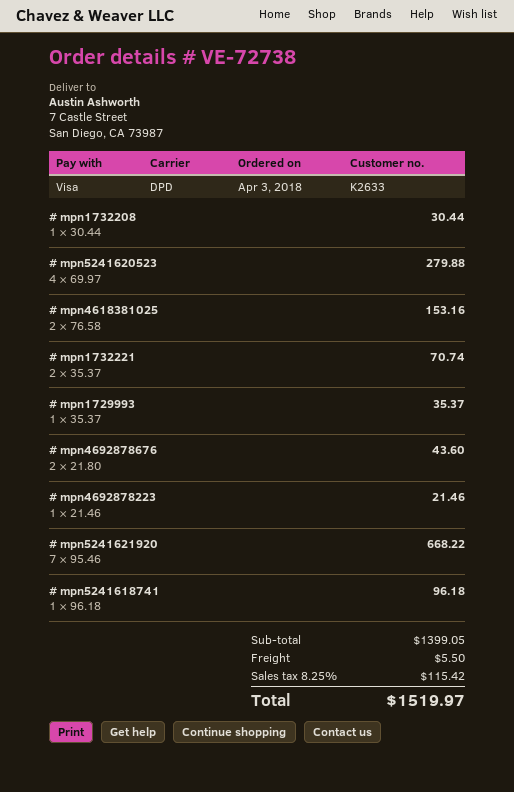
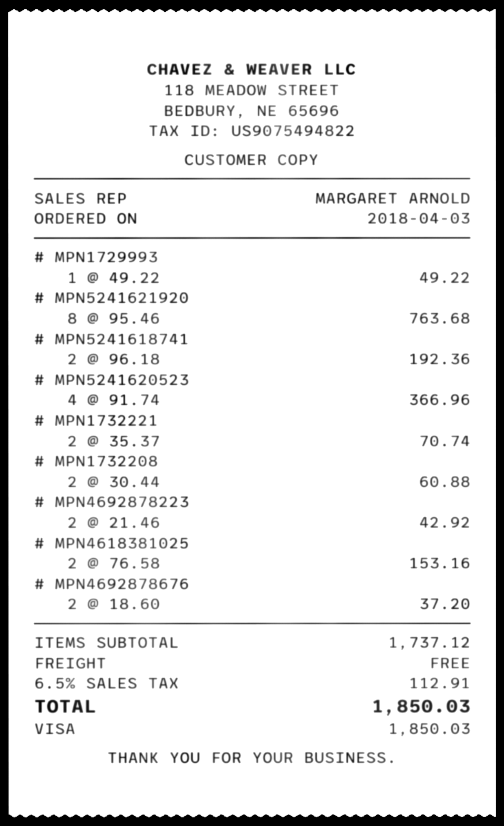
# mpn1732208: 1 x 30.44 = 30.44 -> 2 x 30.44 = 60.88
# mpn5241620523: 4 x 69.97 = 279.88 -> 4 x 91.74 = 366.96
# mpn1729993: 1 x 35.37 = 35.37 -> 1 x 49.22 = 49.22
# mpn4692878676: 2 x 21.80 = 43.60 -> 2 x 18.60 = 37.20
# mpn4692878223: 1 x 21.46 = 21.46 -> 2 x 21.46 = 42.92
# mpn5241621920: 7 x 95.46 = 668.22 -> 8 x 95.46 = 763.68
# mpn5241618741: 1 x 96.18 = 96.18 -> 2 x 96.18 = 192.36
subtotal: 1399.05 -> 1737.12
shipping: 5.50 -> 0.00
tax: 8.25% = 115.42 -> 6.5% = 112.91
total: 1519.97 -> 1850.03

